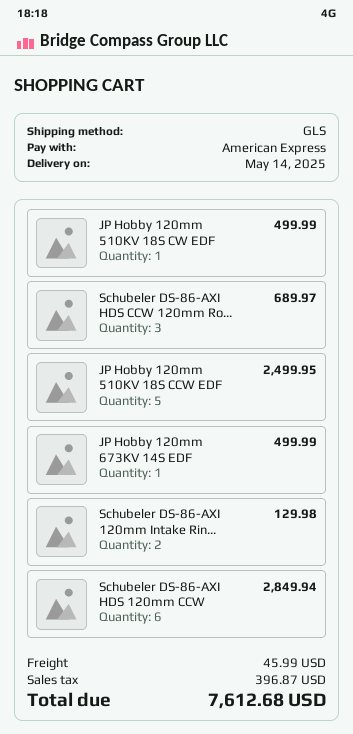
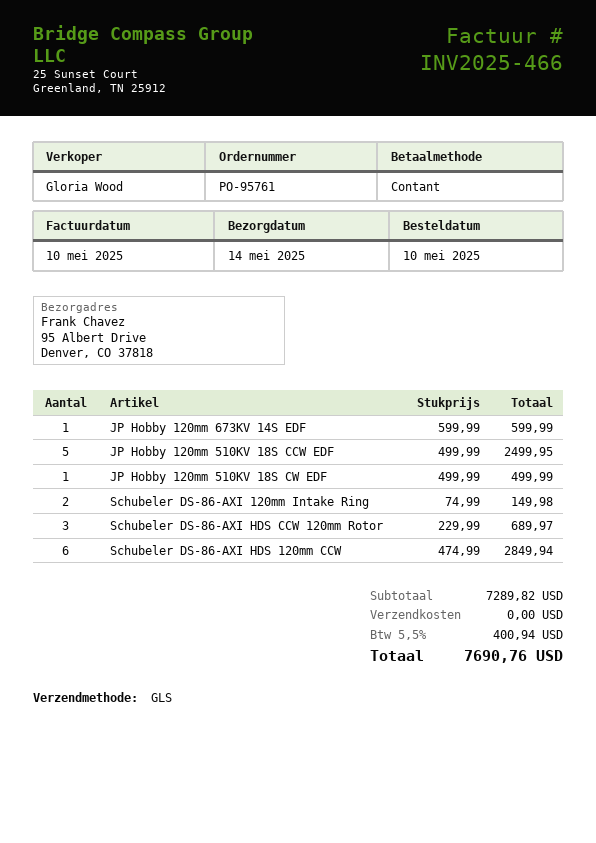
payment method: American Express -> cash
JP Hobby 120mm 673KV 14S EDF: 1 for 499.99 -> 1 for 599.99
Schubeler DS-86-AXI 120mm Intake Rin...: 2 for 129.98 -> 2 for 149.98
shipping: 45.99 -> 0.00
tax: 396.87 -> 400.94
total: 7612.68 -> 7690.76

